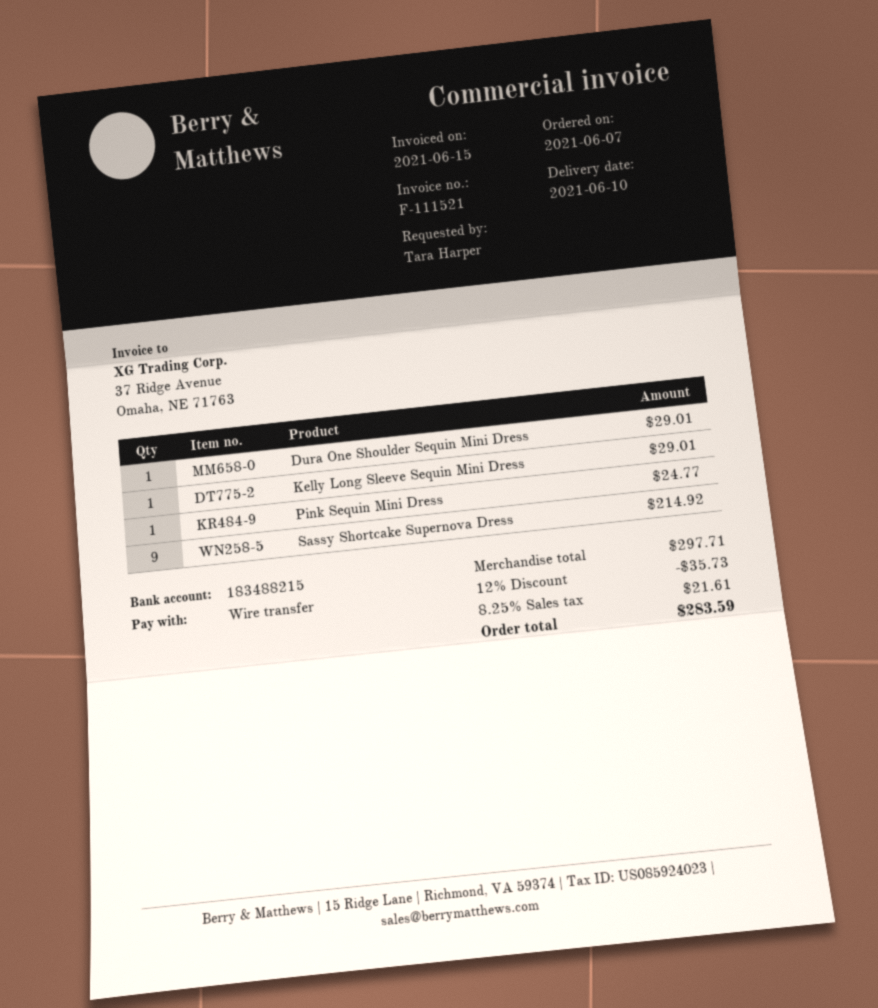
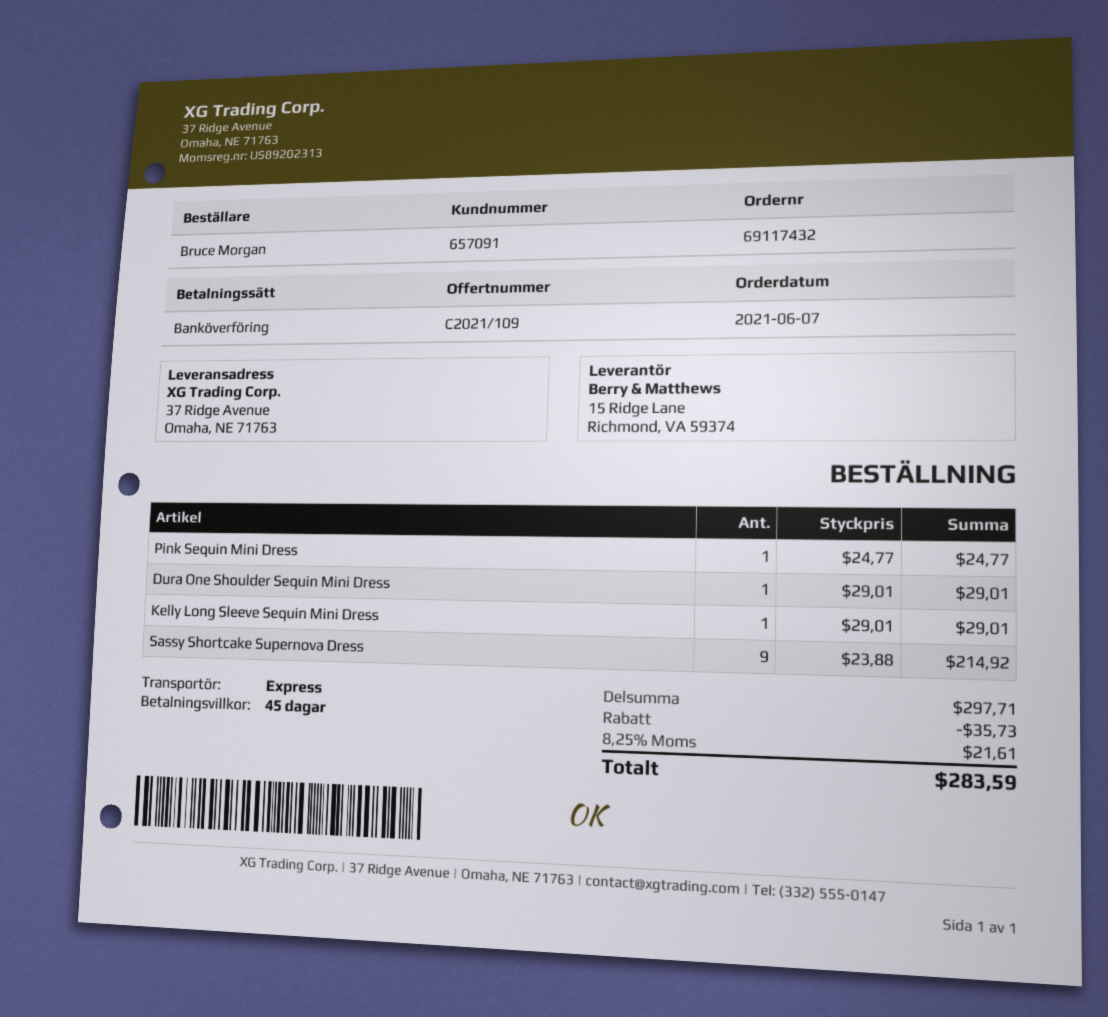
ordered by: Tara Harper -> Bruce Morgan

